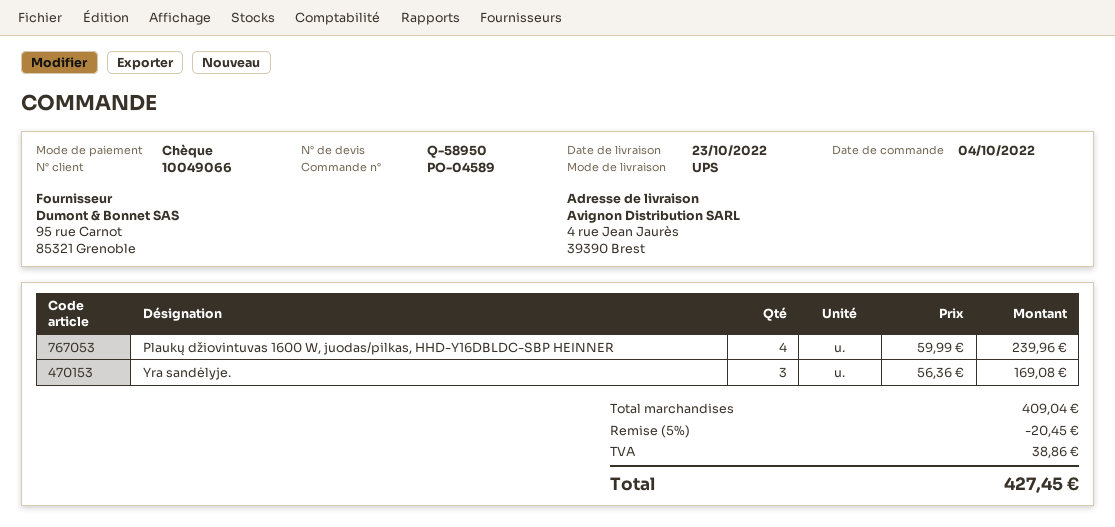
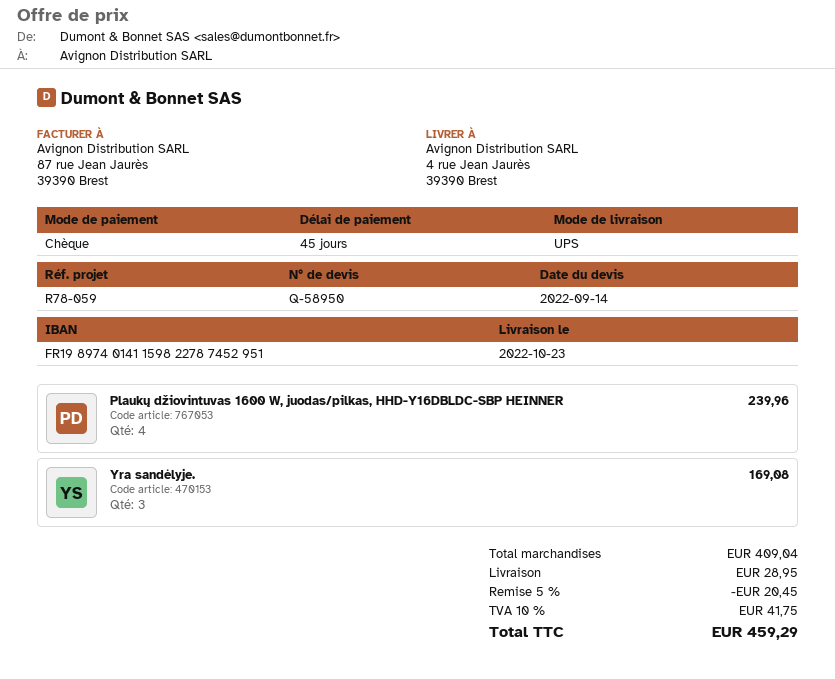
shipping: none -> 28.95
tax: 38.86 -> 41.75
total: 427.45 -> 459.29

